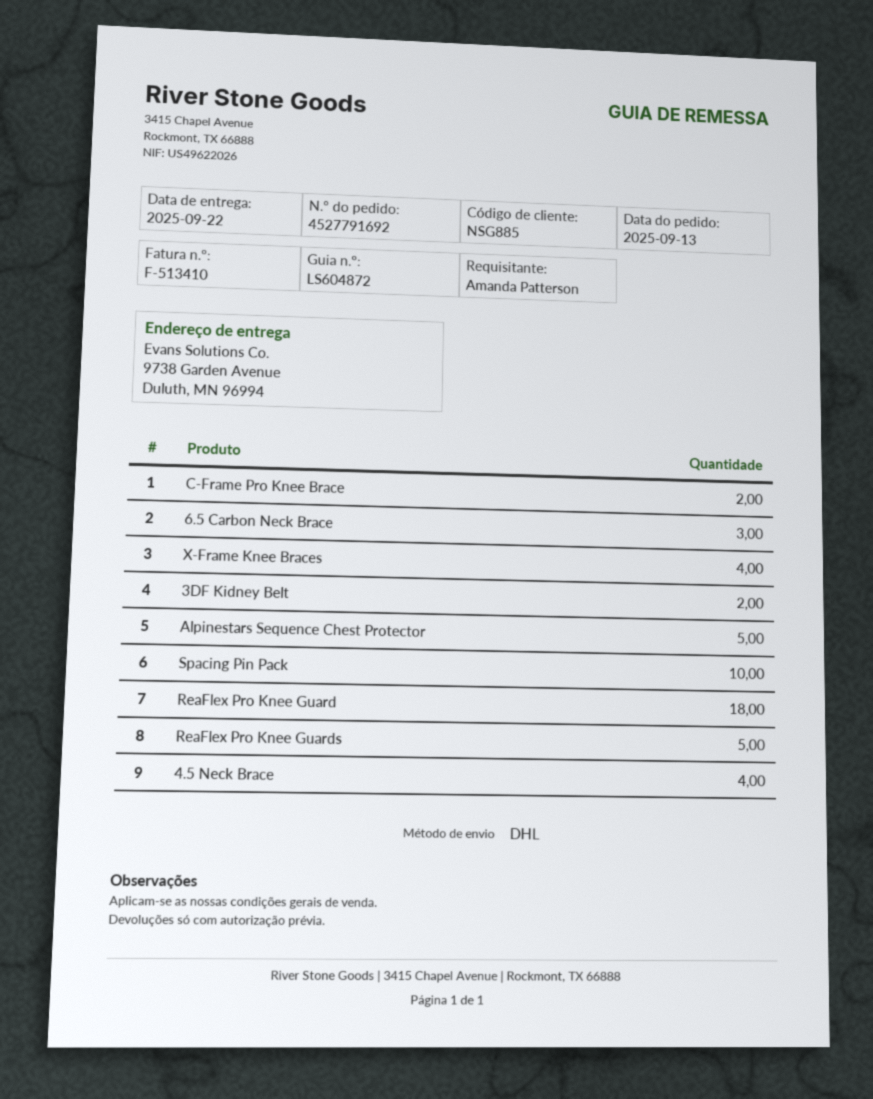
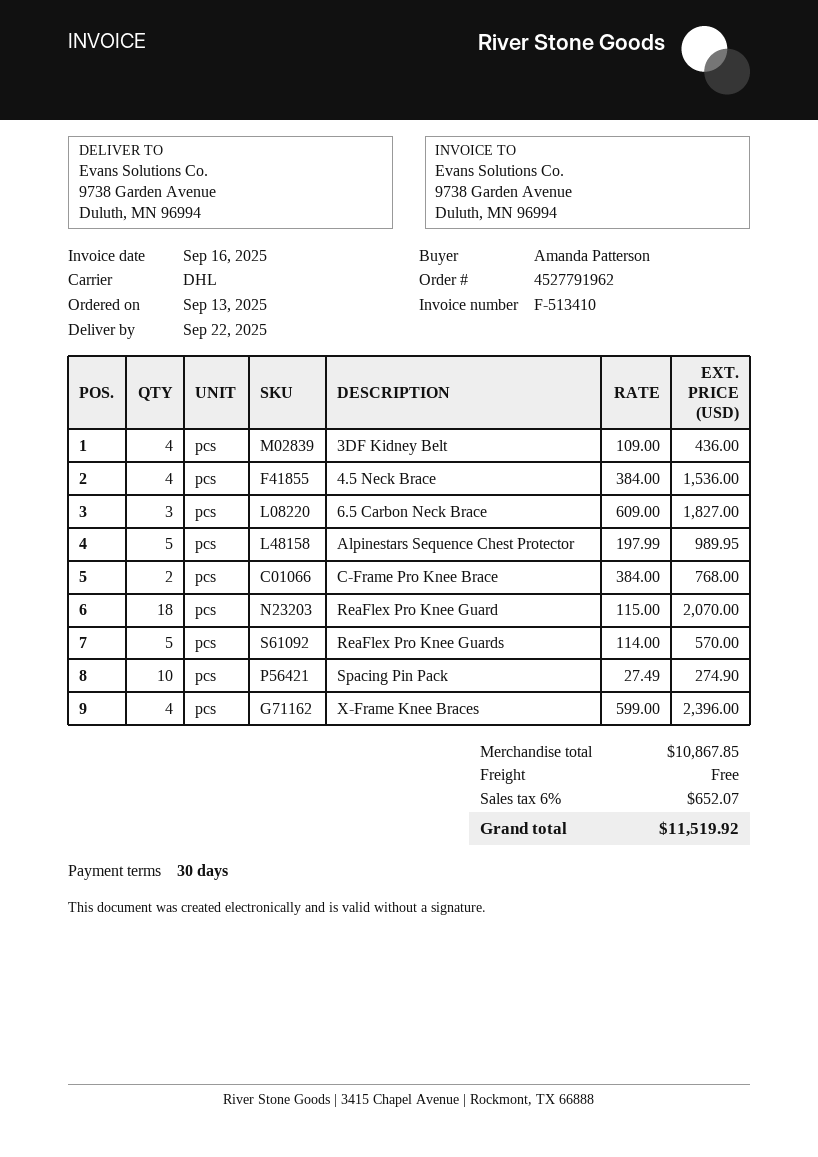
order number: 4527791692 -> 4527791962
3DF Kidney Belt: 2 -> 4

